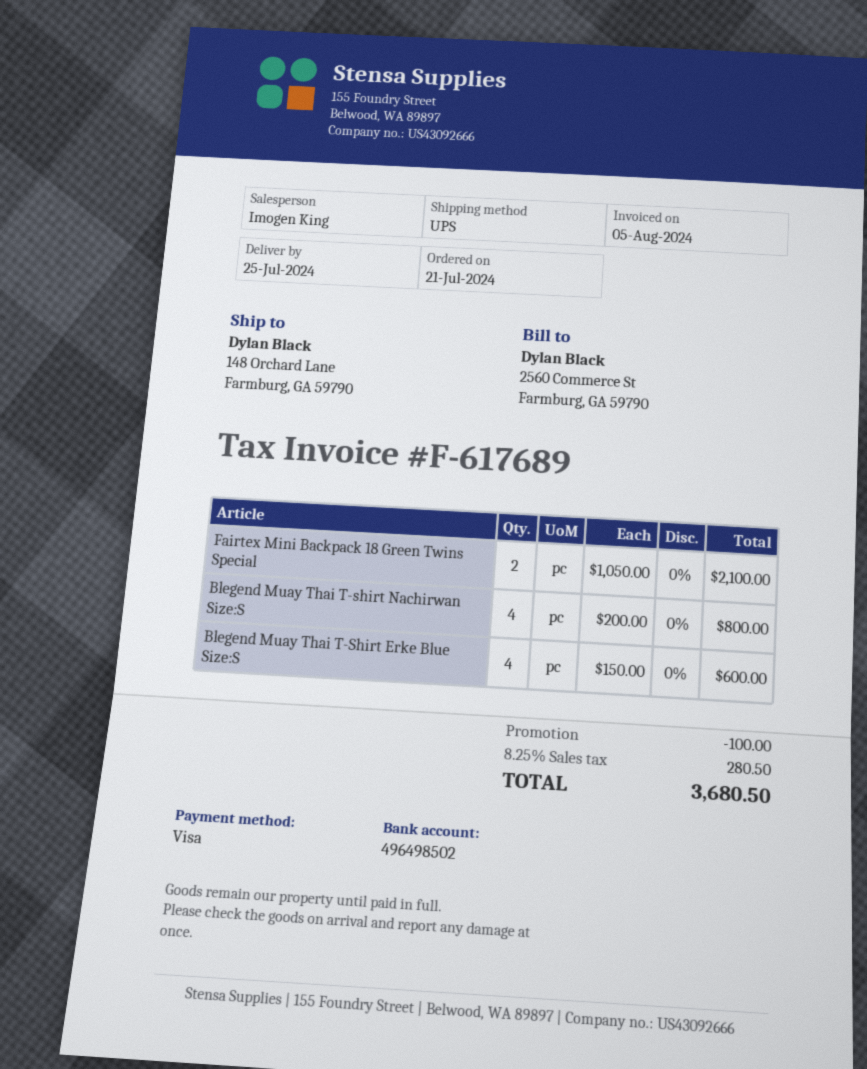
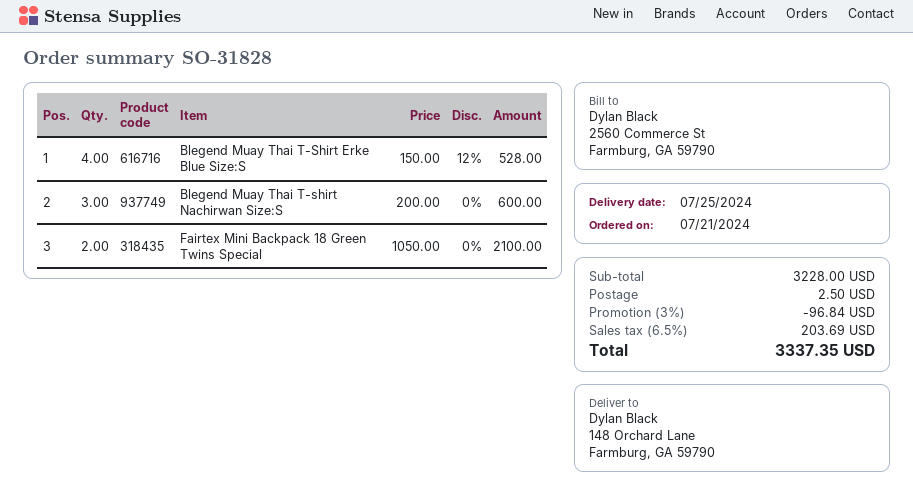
Blegend Muay Thai T-shirt Nachirwan Size:S: 4 x 200.00 = 800.00 -> 3 x 200.00 = 600.00
Blegend Muay Thai T-Shirt Erke Blue Size:S: 4 x 150.00 = 600.00 -> 4 x 150.00 - 12% = 528.00
discount: 100.00 -> 96.84
shipping: none -> 2.50
tax: 8.25% = 280.50 -> 6.5% = 203.69
total: 3680.50 -> 3337.35

